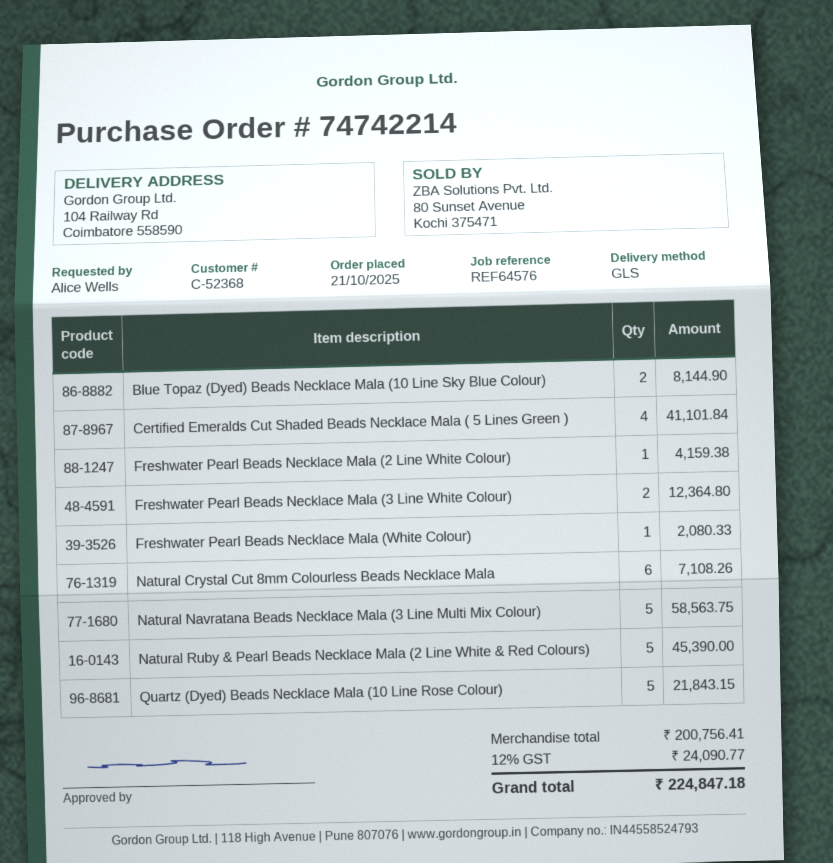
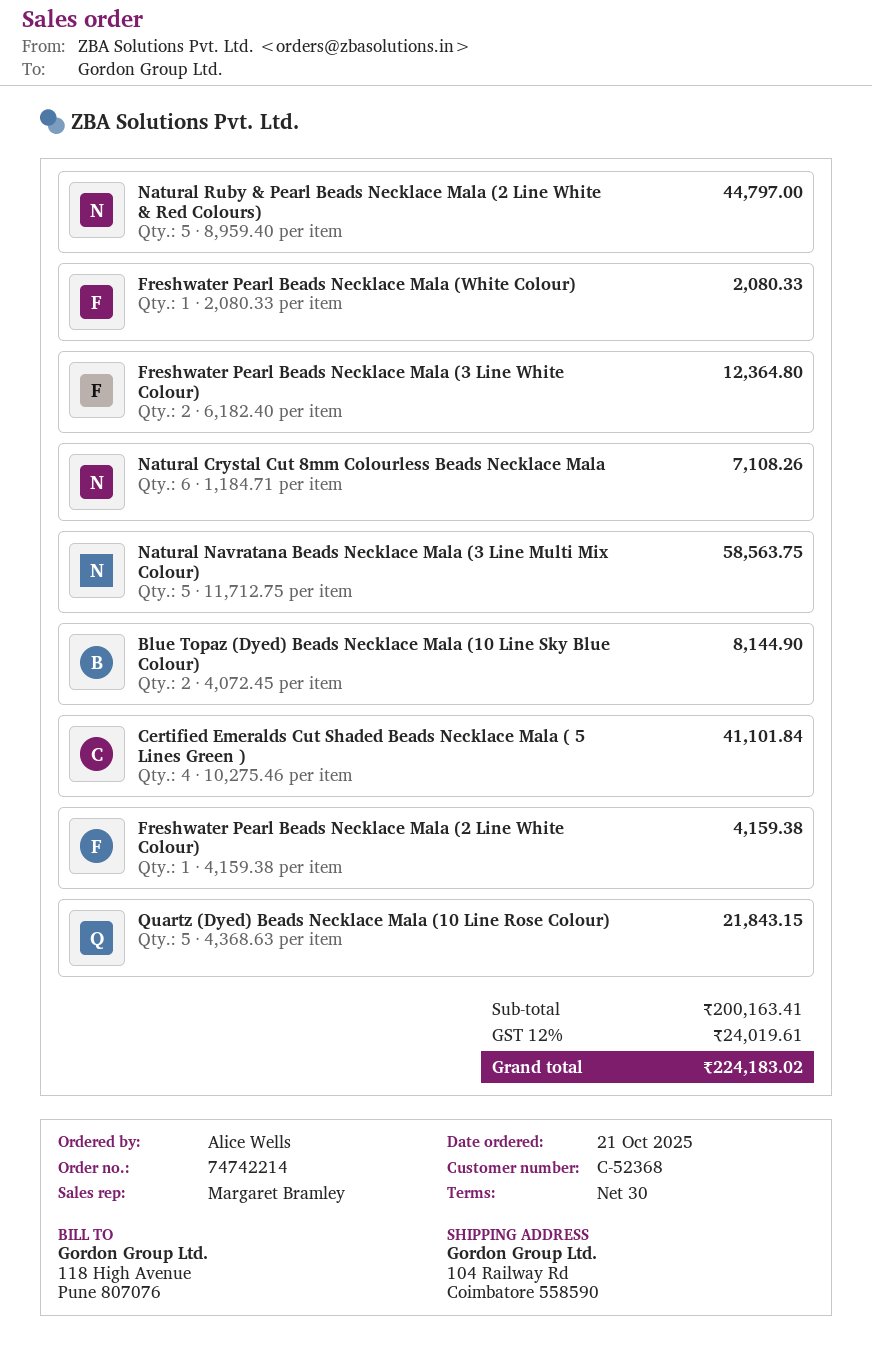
Natural Ruby & Pearl Beads Necklace Mala (2 Line White & Red Colours): 5 for 45390.00 -> 5 for 44797.00
subtotal: 200756.41 -> 200163.41
tax: 12% = 24090.77 -> 12% = 24019.61
total: 224847.18 -> 224183.02

